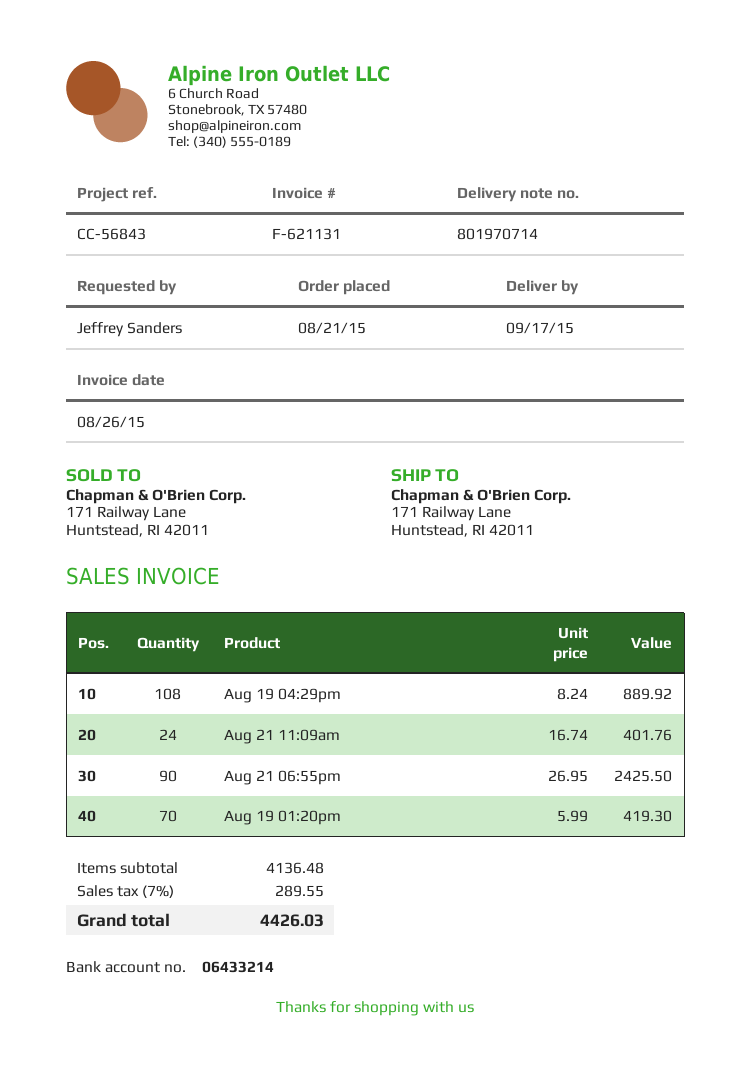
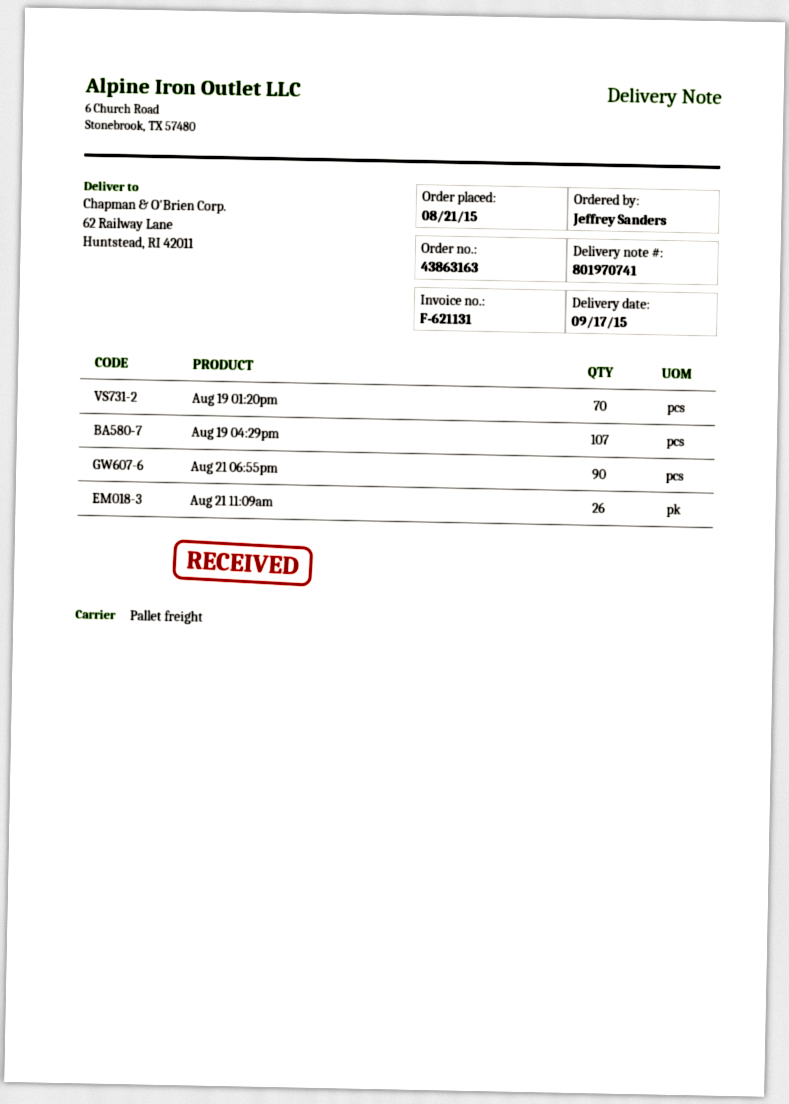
delivery note number: 801970714 -> 801970741
ship to: 171 Railway Lane, Huntstead, RI 42011 -> 62 Railway Lane, Huntstead, RI 42011
Aug 19 04:29pm: 108 -> 107
Aug 21 11:09am: 24 -> 26

